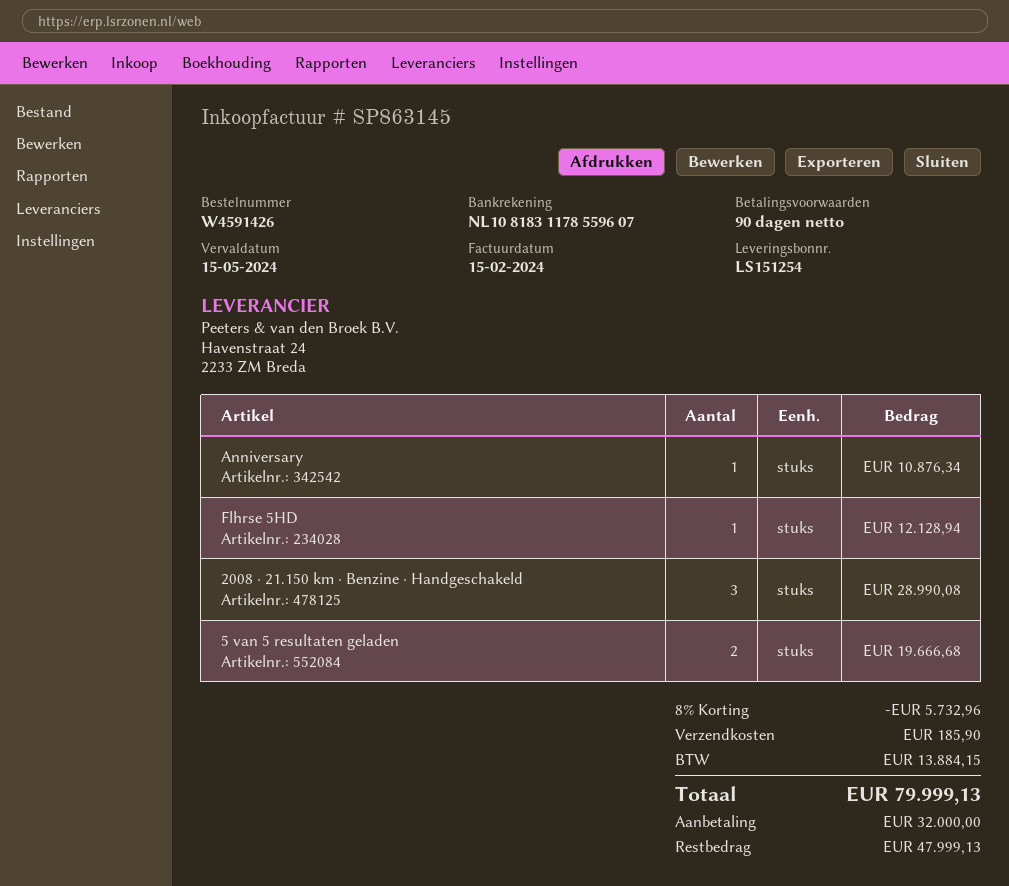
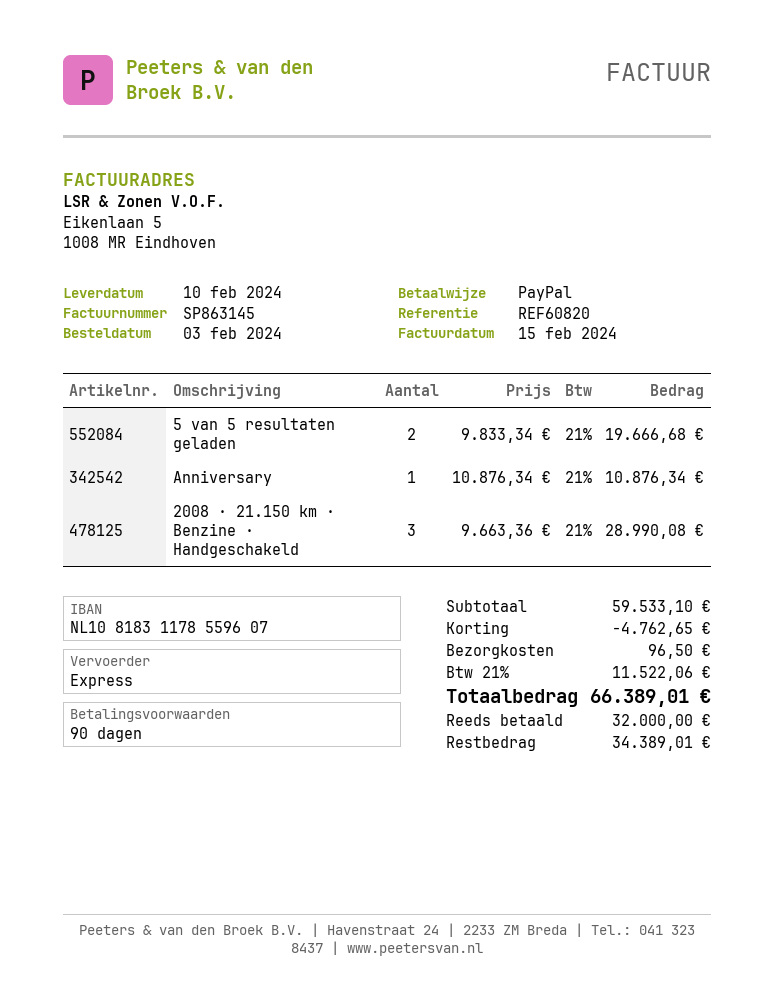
Flhrse 5HD: 1 for 12128.94 -> none
discount: 5732.96 -> 4762.65
shipping: 185.90 -> 96.50
tax: 13884.15 -> 11522.06
total: 79999.13 -> 66389.01
balance: 47999.13 -> 34389.01

